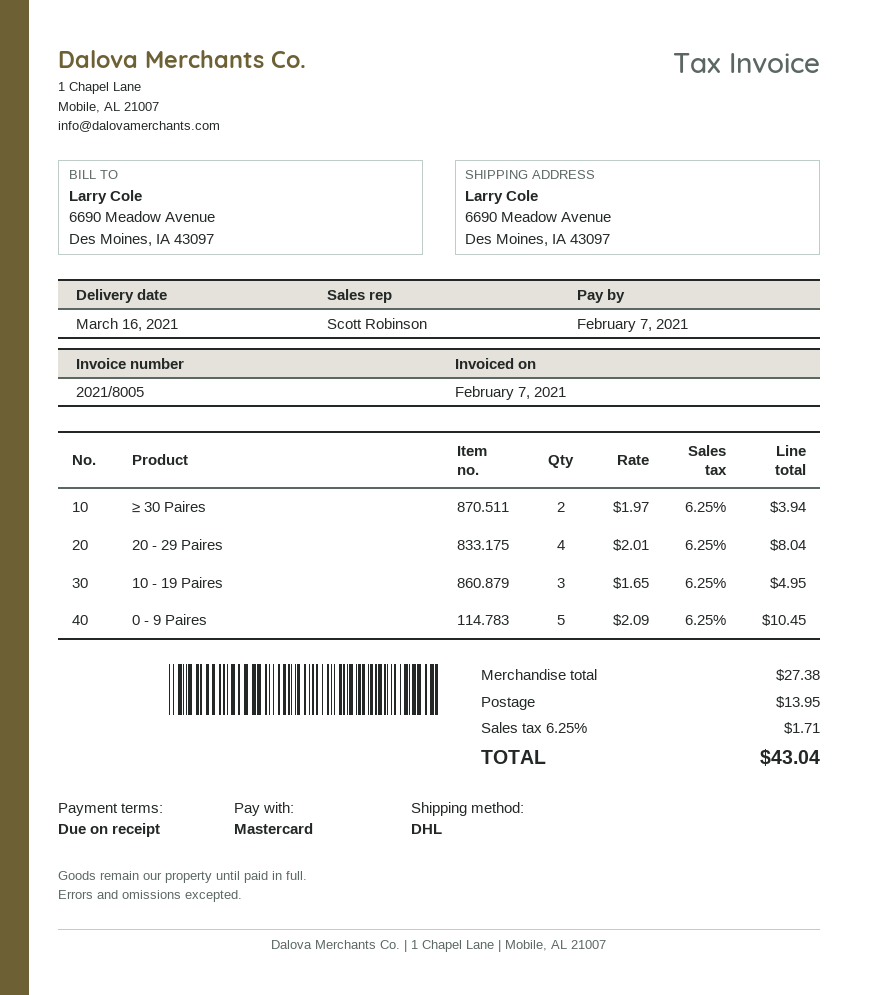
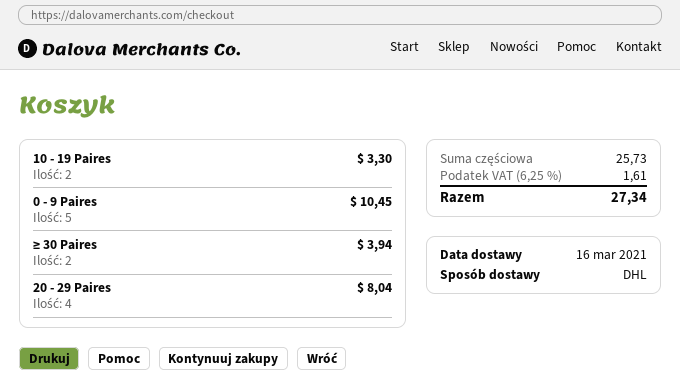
10 - 19 Paires: 3 for 4.95 -> 2 for 3.30
subtotal: 27.38 -> 25.73
shipping: 13.95 -> none
tax: 6.25% = 1.71 -> 6.25% = 1.61
total: 43.04 -> 27.34

